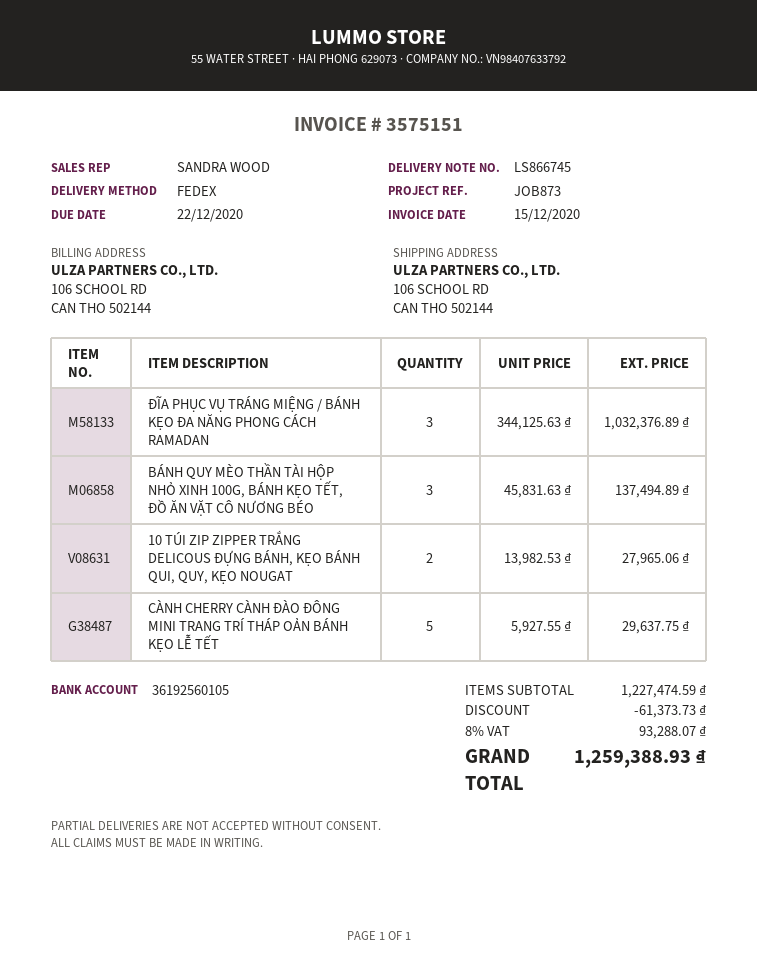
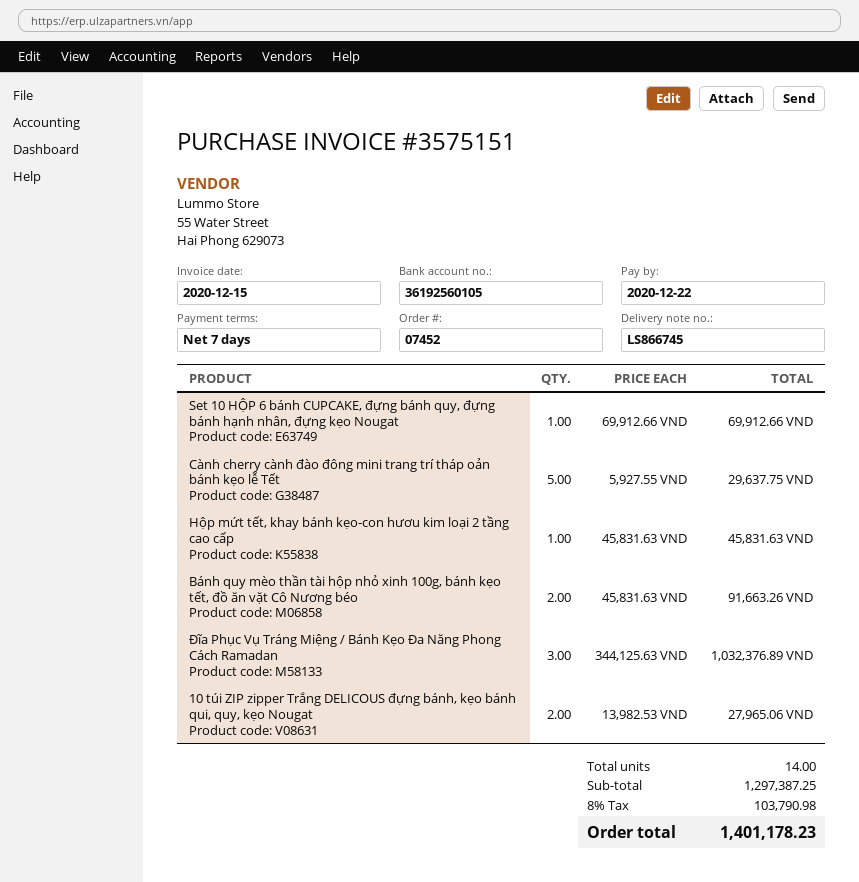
BÁNH QUY MÈO THẦN TÀI HỘP NHỎ XINH 100G, BÁNH KẸO TẾT, ĐỒ ĂN VẶT CÔ NƯƠNG BÉO: 3 x 45831.63 = 137494.89 -> 2 x 45831.63 = 91663.26
Set 10 HỘP 6 bánh CUPCAKE, đựng bánh quy, đựng bánh hạnh nhân, đựng kẹo Nougat: none -> 1 x 69912.66 = 69912.66
Hộp mứt tết, khay bánh kẹo-con hươu kim loại 2 tầng cao cấp: none -> 1 x 45831.63 = 45831.63
subtotal: 1227474.59 -> 1297387.25
discount: 61373.73 -> none
tax: 8% = 93288.07 -> 8% = 103790.98
total: 1259388.93 -> 1401178.23

